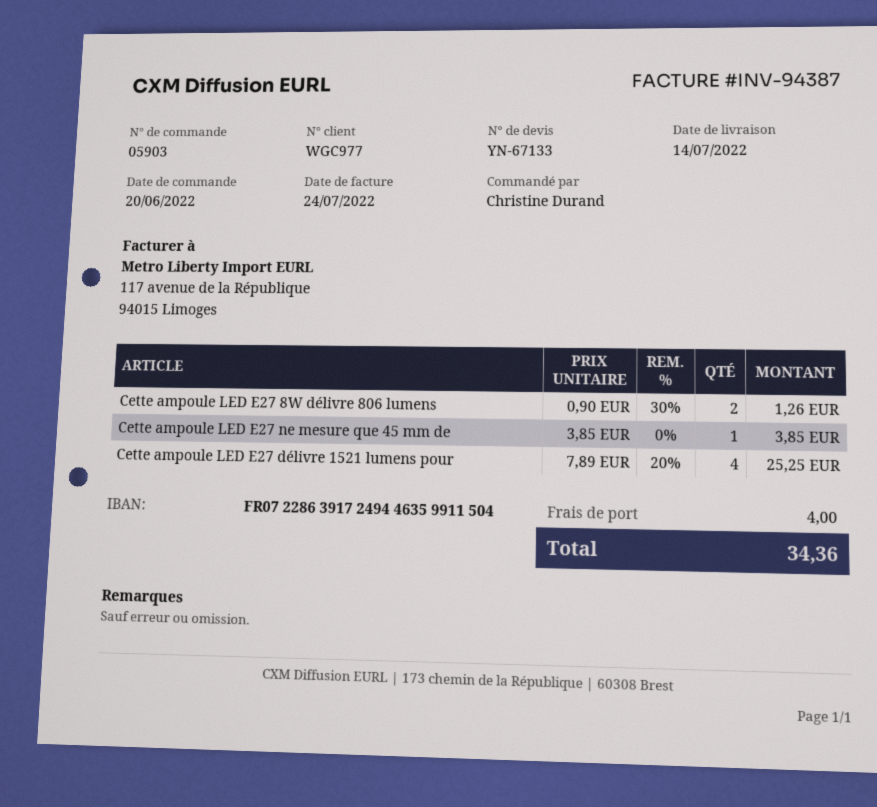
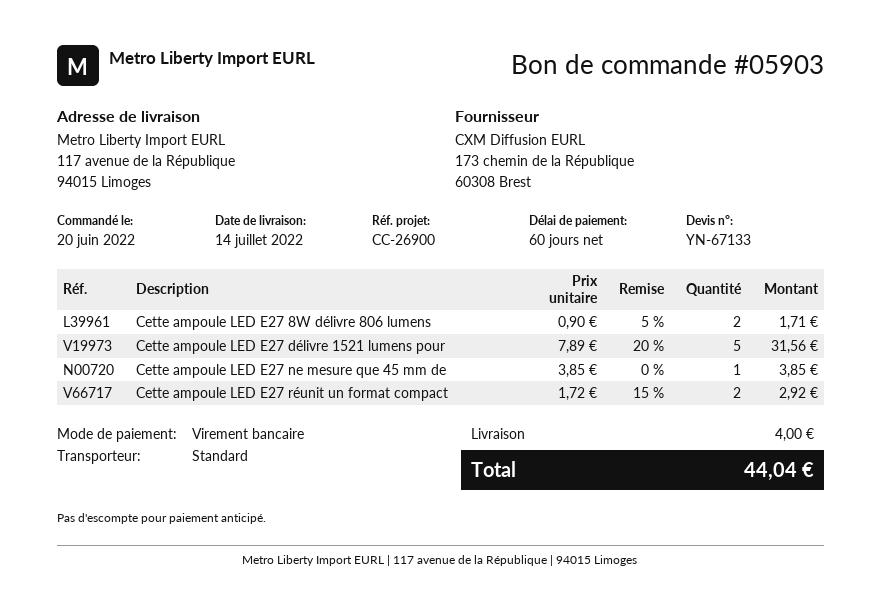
Cette ampoule LED E27 8W délivre 806 lumens: 2 x 0.90 - 30% = 1.26 -> 2 x 0.90 - 5% = 1.71
Cette ampoule LED E27 délivre 1521 lumens pour: 4 x 7.89 - 20% = 25.25 -> 5 x 7.89 - 20% = 31.56
Cette ampoule LED E27 réunit un format compact: none -> 2 x 1.72 - 15% = 2.92
total: 34.36 -> 44.04

